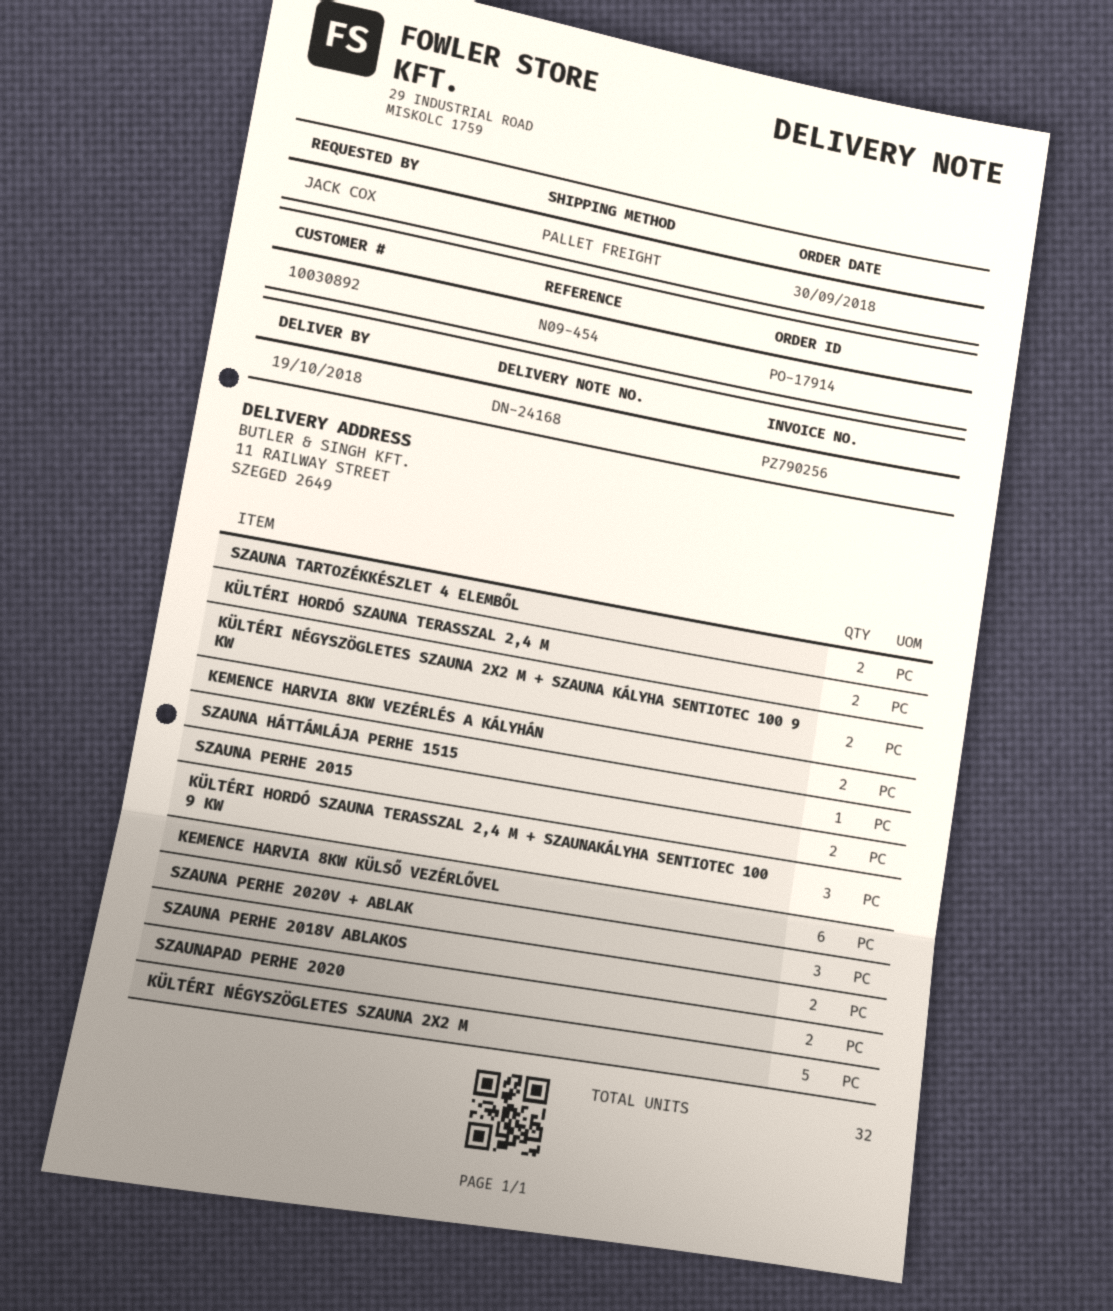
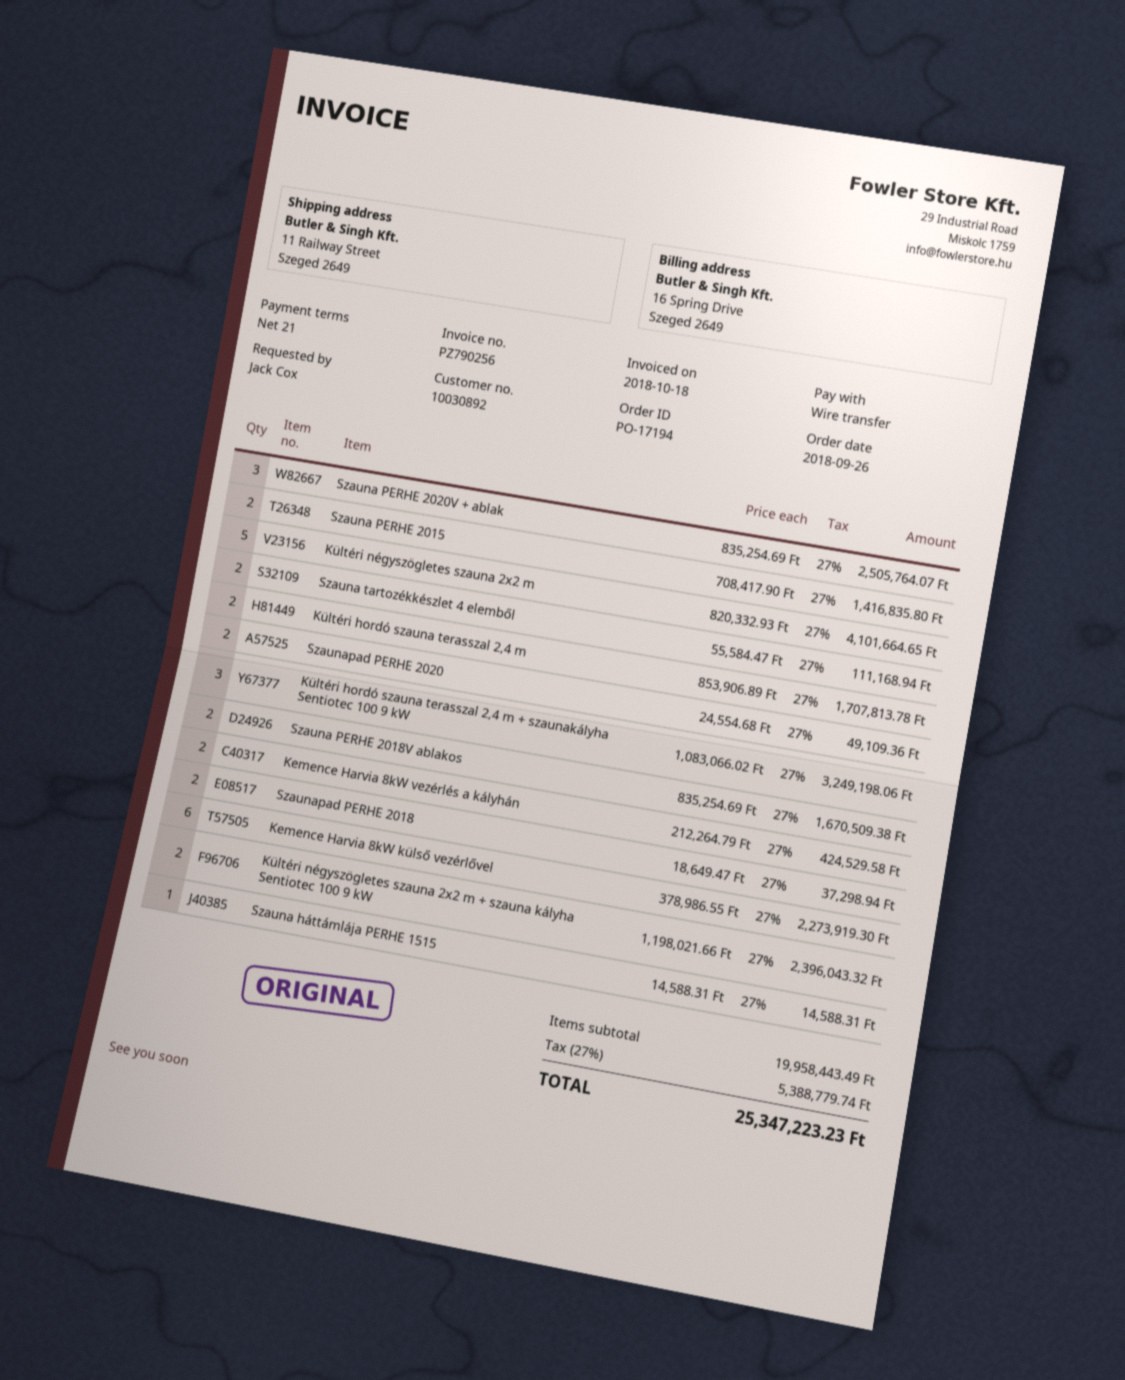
order number: PO-17914 -> PO-17194
order date: 2018-09-30 -> 2018-09-26
Szaunapad PERHE 2018: none -> 2

